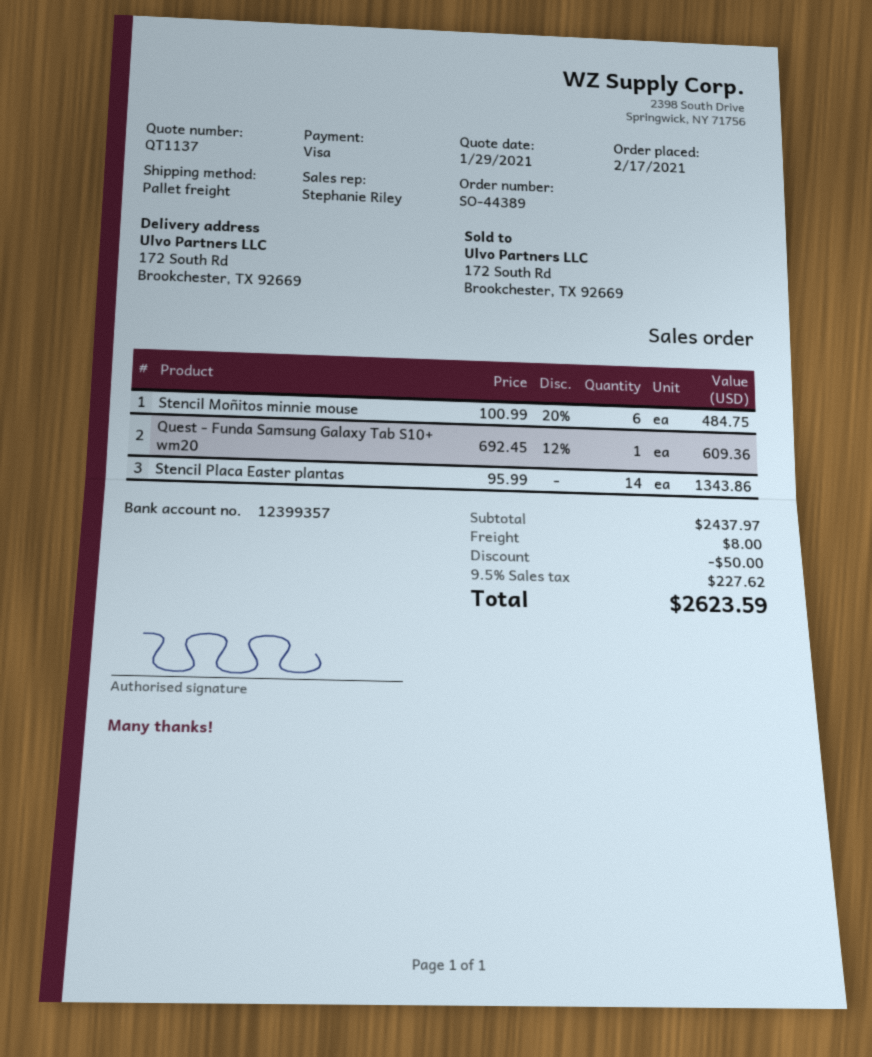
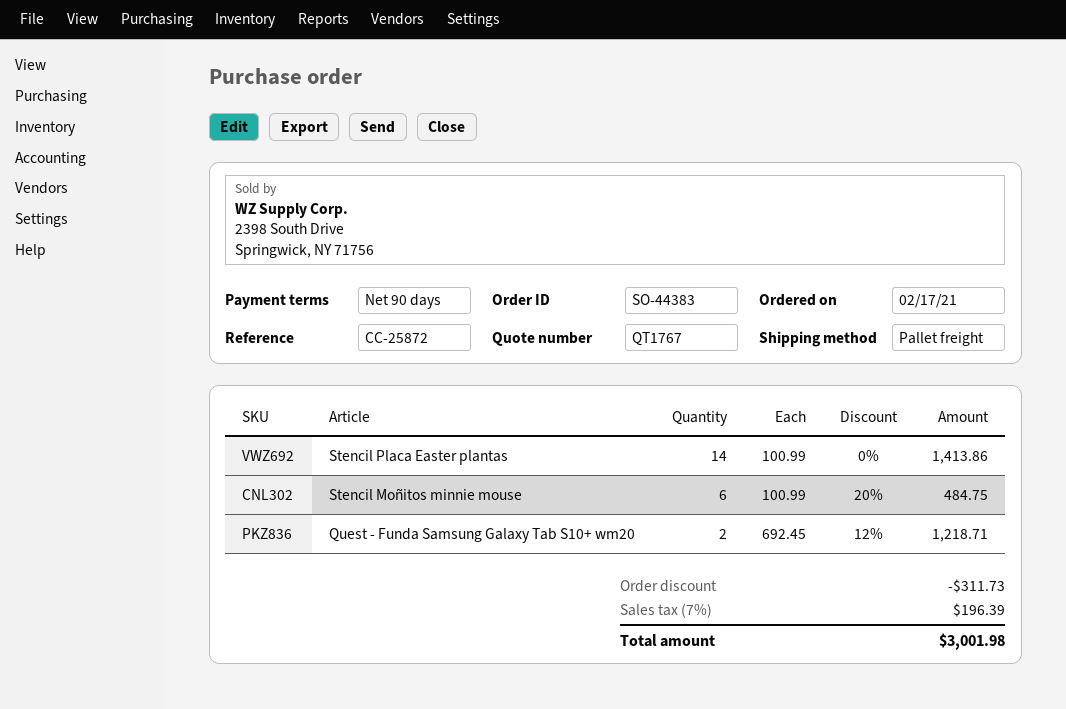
quote number: QT1137 -> QT1767
order number: SO-44389 -> SO-44383
Quest - Funda Samsung Galaxy Tab S10+ wm20: 1 x 692.45 - 12% = 609.36 -> 2 x 692.45 - 12% = 1218.71
Stencil Placa Easter plantas: 14 x 95.99 = 1343.86 -> 14 x 100.99 = 1413.86
discount: 50.00 -> 311.73
shipping: 8.00 -> none
tax: 9.5% = 227.62 -> 7% = 196.39
total: 2623.59 -> 3001.98

